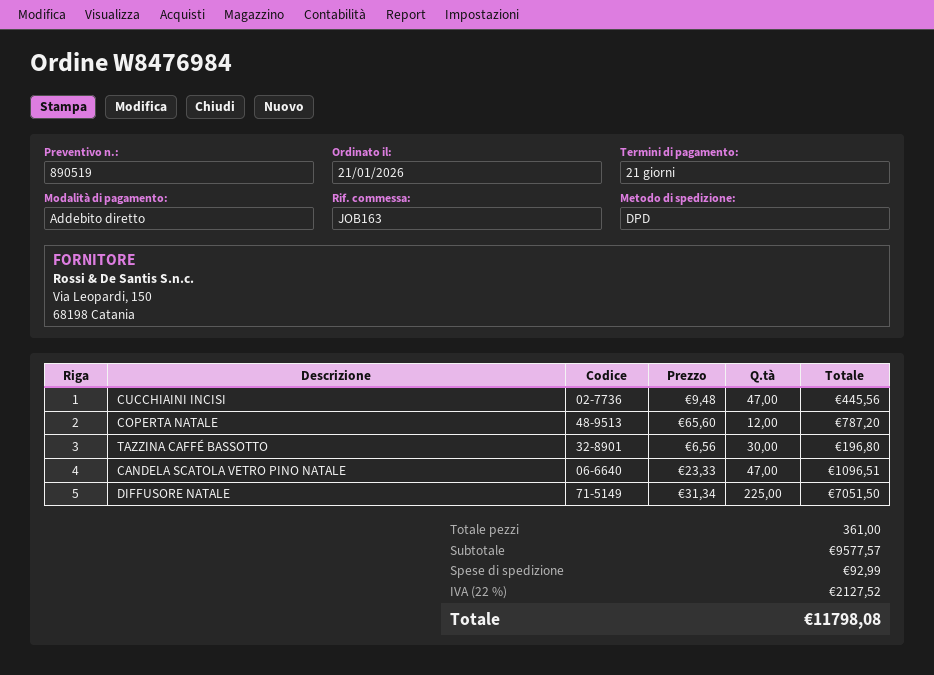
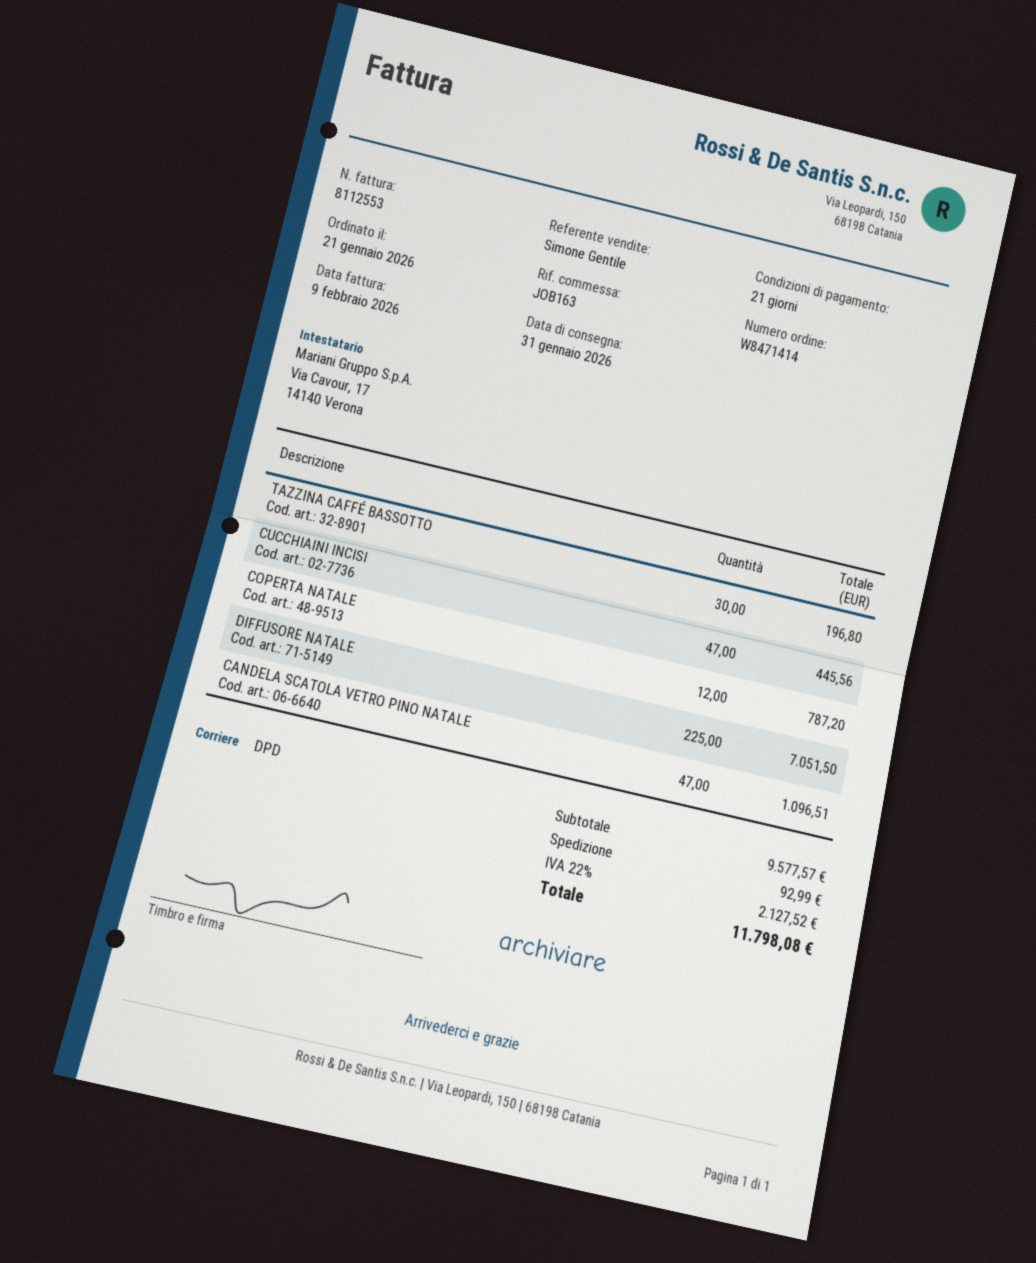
order number: W8476984 -> W8471414

